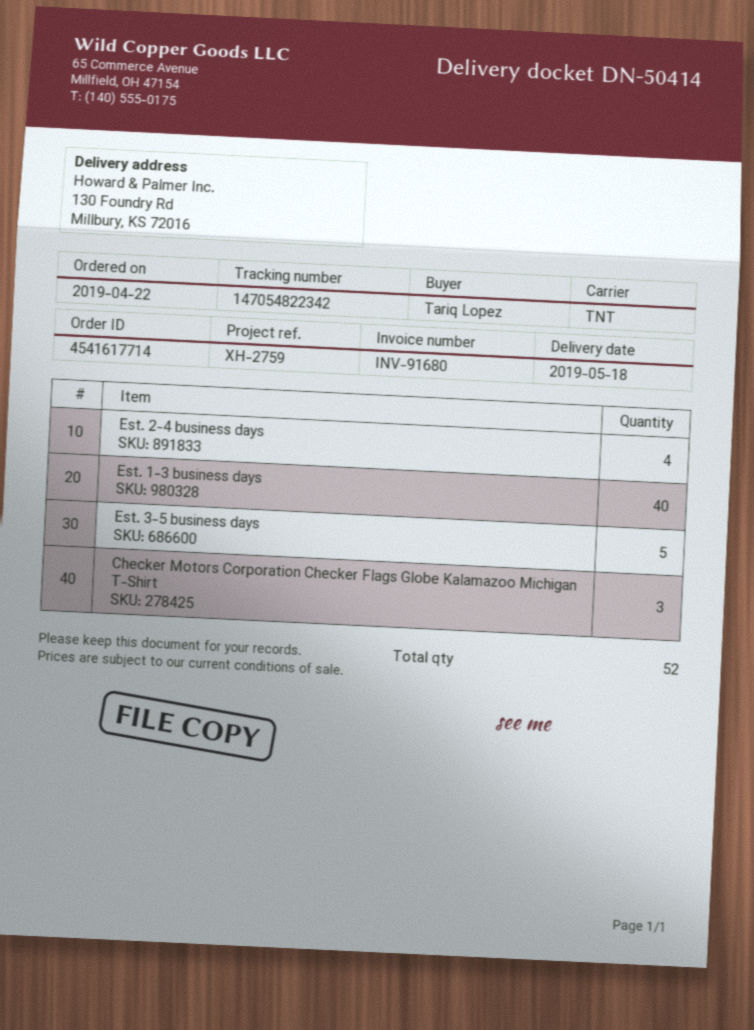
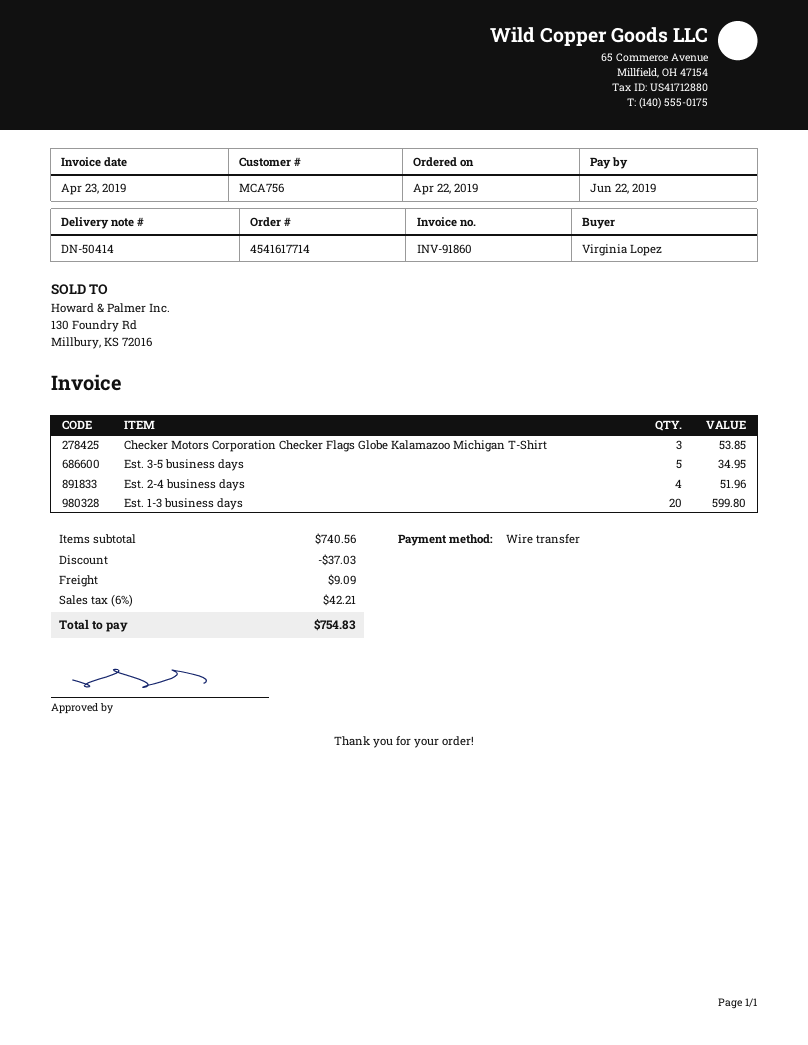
invoice number: INV-91680 -> INV-91860
ordered by: Tariq Lopez -> Virginia Lopez
Est. 1-3 business days: 40 -> 20

